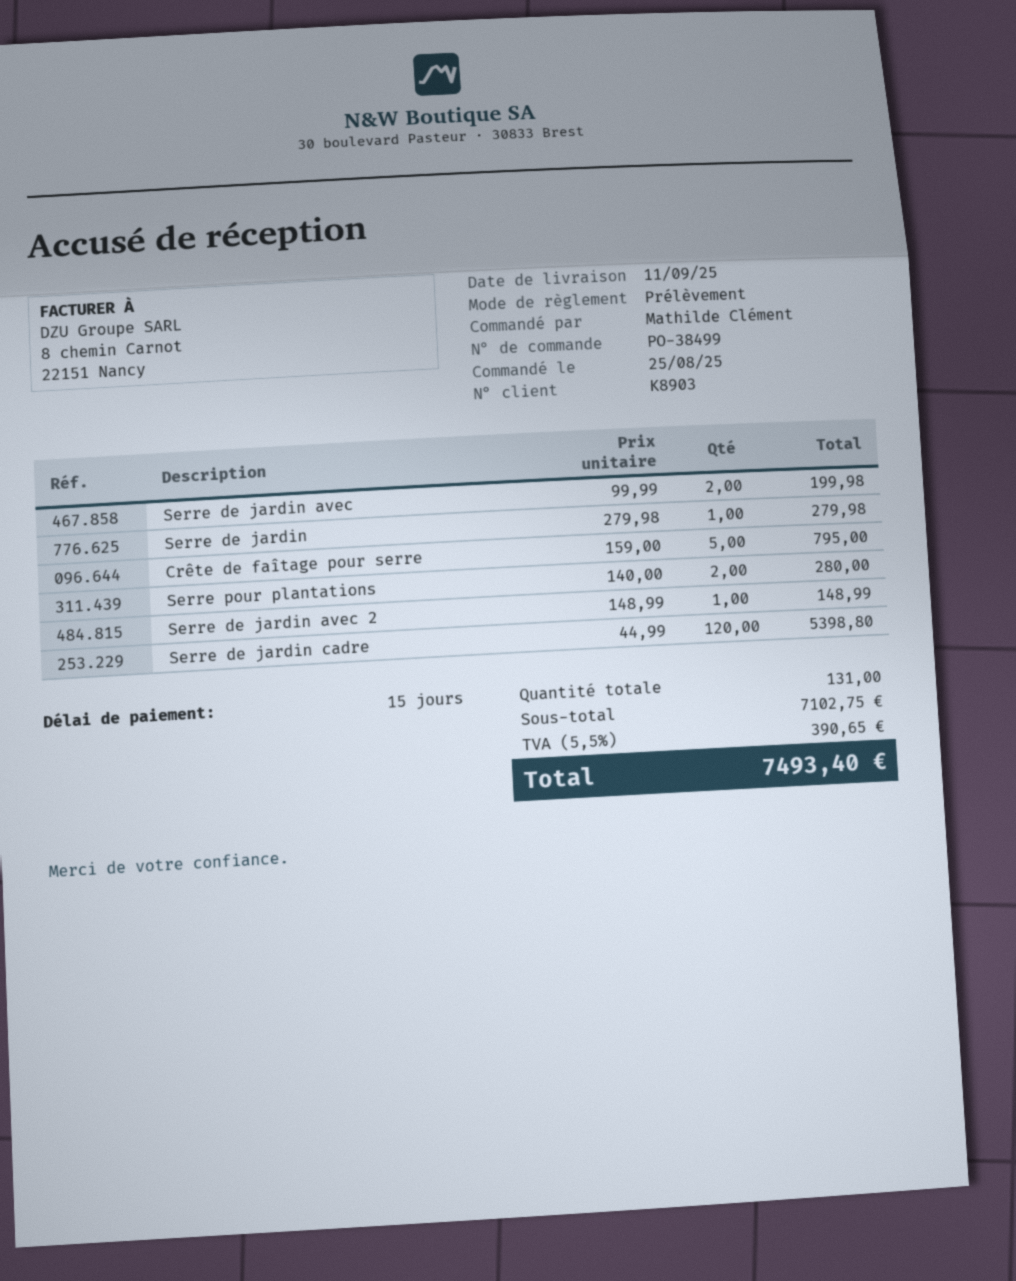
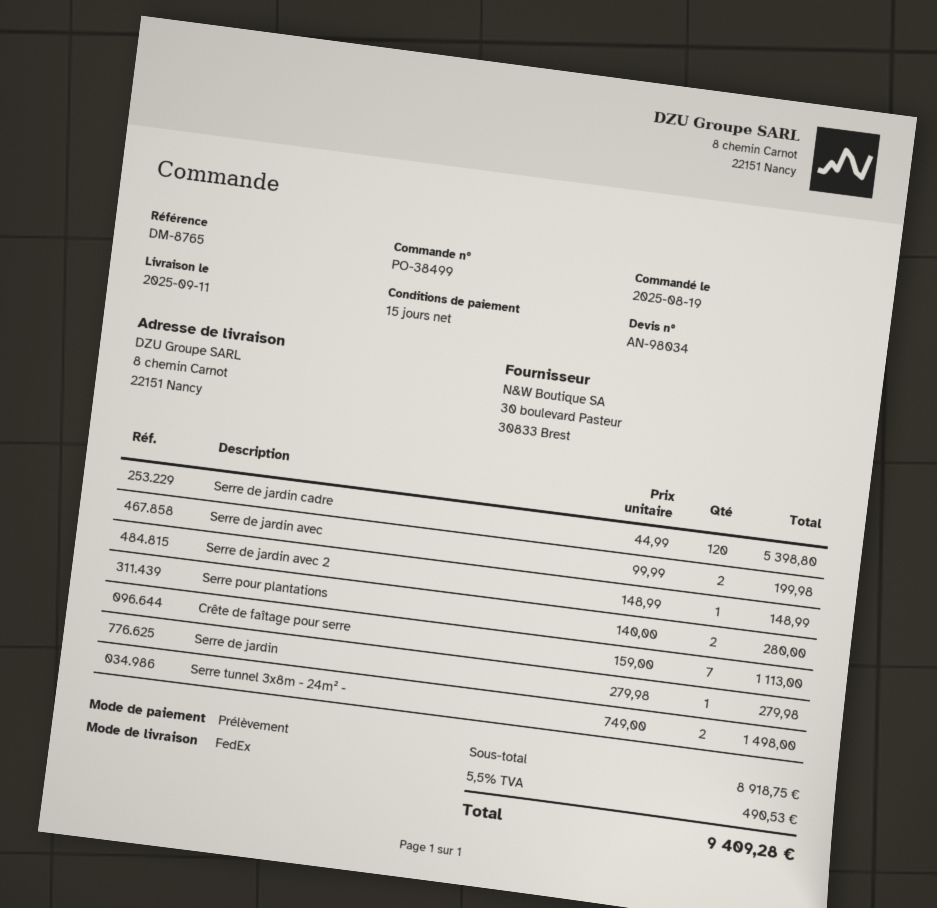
order date: 2025-08-25 -> 2025-08-19
Crête de faîtage pour serre: 5 x 159.00 = 795.00 -> 7 x 159.00 = 1113.00
Serre tunnel 3x8m - 24m² -: none -> 2 x 749.00 = 1498.00
subtotal: 7102.75 -> 8918.75
tax: 5.5% = 390.65 -> 5.5% = 490.53
total: 7493.40 -> 9409.28

